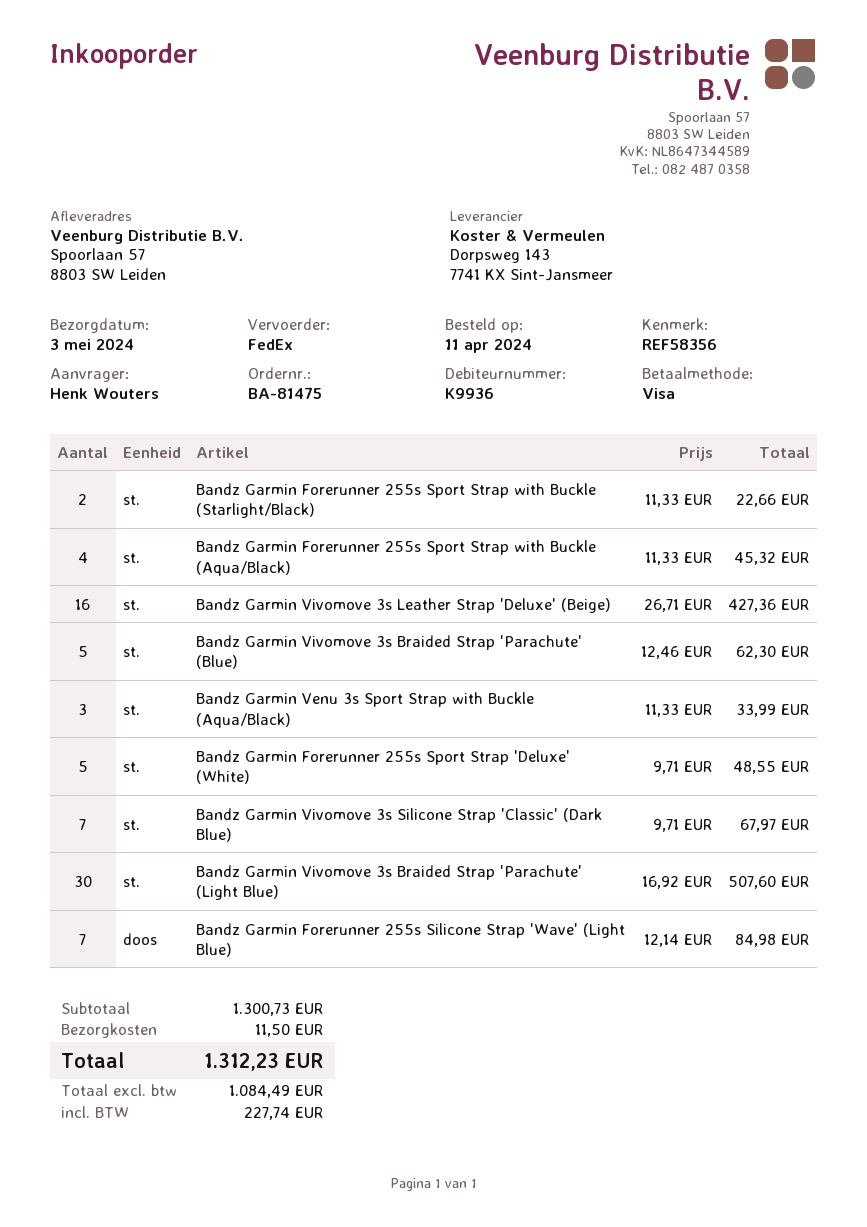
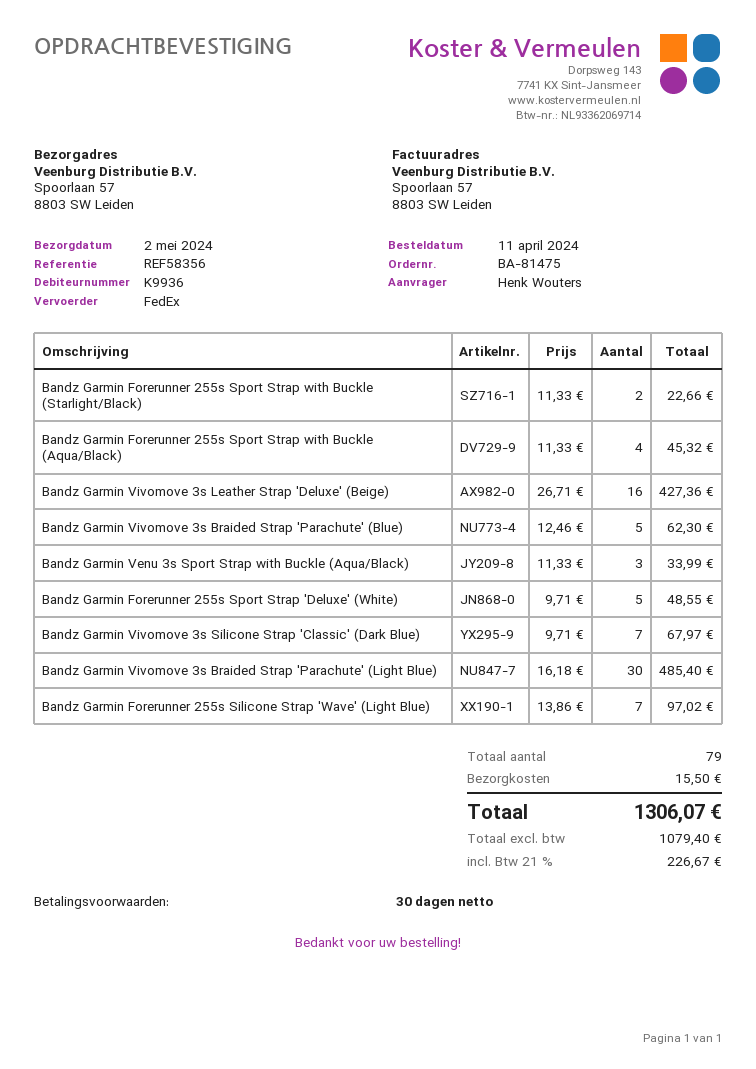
delivery date: 2024-05-03 -> 2024-05-02
Bandz Garmin Vivomove 3s Braided Strap 'Parachute' (Light Blue): 30 x 16.92 = 507.60 -> 30 x 16.18 = 485.40
Bandz Garmin Forerunner 255s Silicone Strap 'Wave' (Light Blue): 7 x 12.14 = 84.98 -> 7 x 13.86 = 97.02
shipping: 11.50 -> 15.50
net: 1084.49 -> 1079.40
tax: 227.74 -> 226.67
total: 1312.23 -> 1306.07

